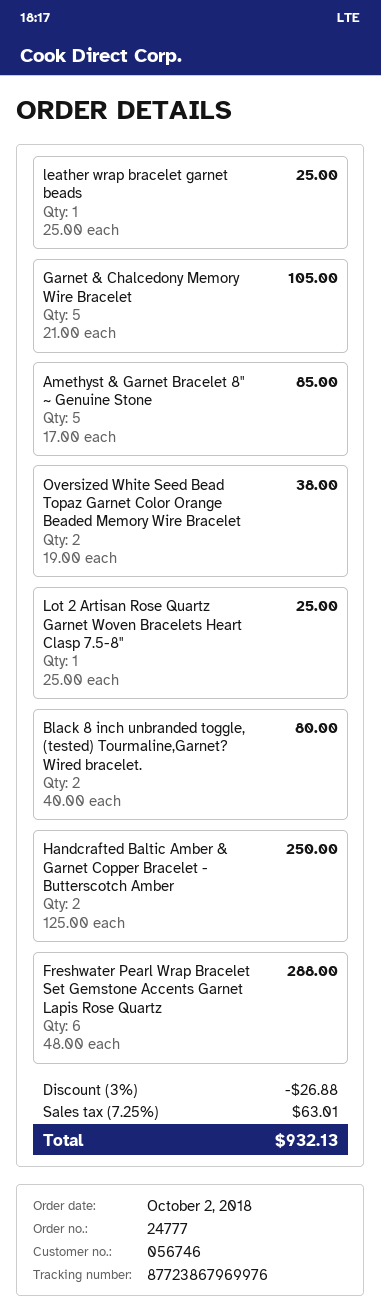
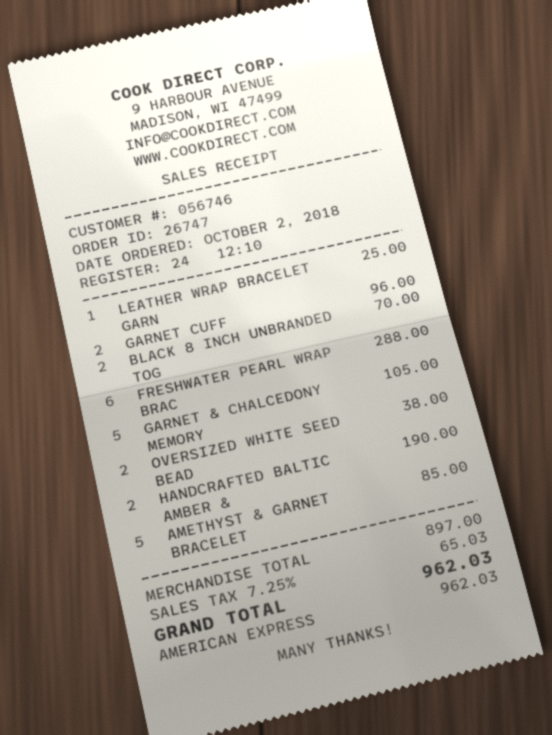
order number: 24777 -> 26747
Lot 2 Artisan Rose Quartz Garnet Woven Bracelets Heart Clasp 7.5-8": 1 for 25.00 -> none
Black 8 inch unbranded toggle, (tested) Tourmaline,Garnet? Wired bracelet.: 2 for 80.00 -> 2 for 70.00
Handcrafted Baltic Amber & Garnet Copper Bracelet - Butterscotch Amber: 2 for 250.00 -> 2 for 190.00
GARNET CUFF: none -> 2 for 96.00
discount: 3% = 26.88 -> none
tax: 7.25% = 63.01 -> 7.25% = 65.03
total: 932.13 -> 962.03

